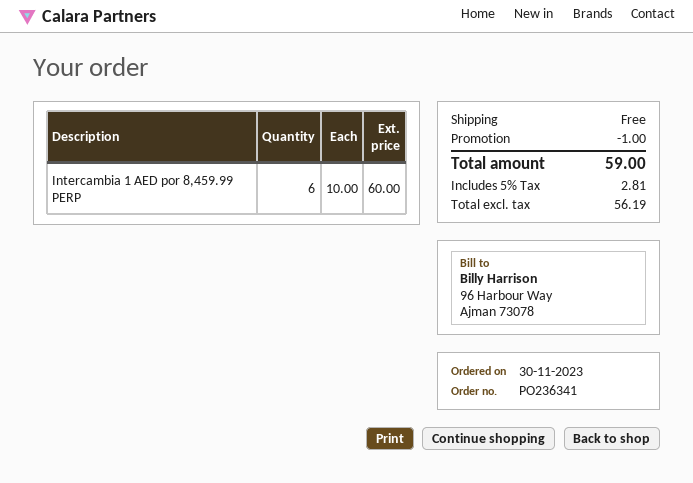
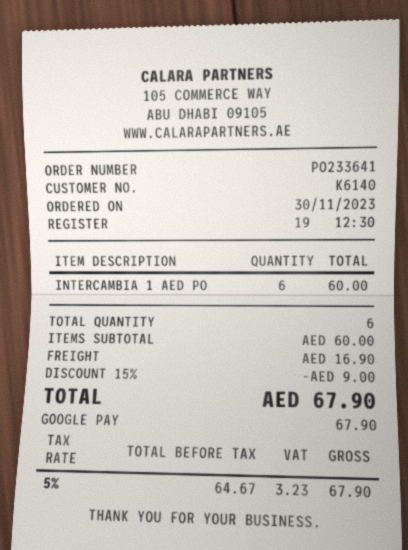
order number: PO236341 -> PO233641
discount: 1.00 -> 9.00
shipping: 0.00 -> 16.90
net: 56.19 -> 64.67
tax: 5% = 2.81 -> 5% = 3.23
total: 59.00 -> 67.90

